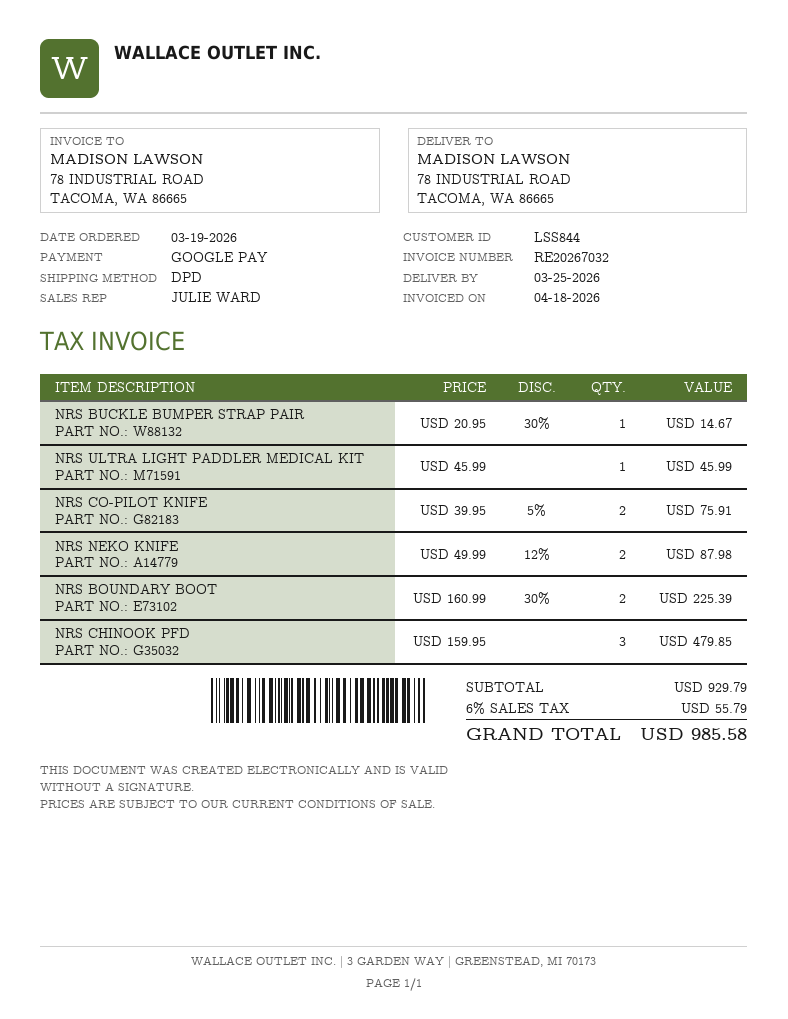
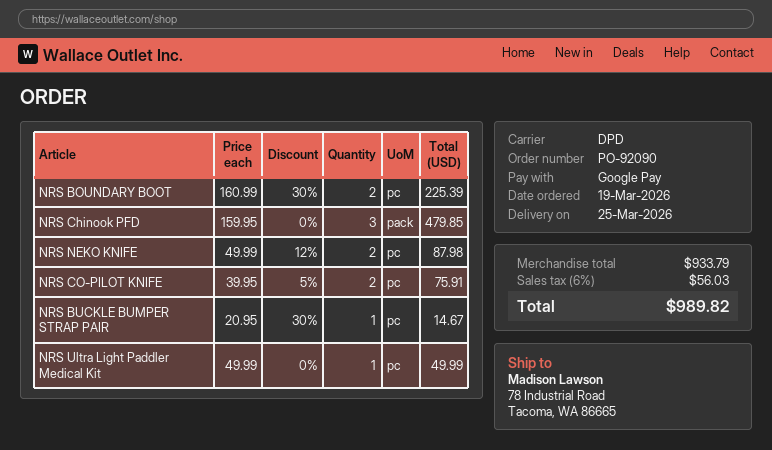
NRS ULTRA LIGHT PADDLER MEDICAL KIT: 1 x 45.99 = 45.99 -> 1 x 49.99 = 49.99
subtotal: 929.79 -> 933.79
tax: 6% = 55.79 -> 6% = 56.03
total: 985.58 -> 989.82

